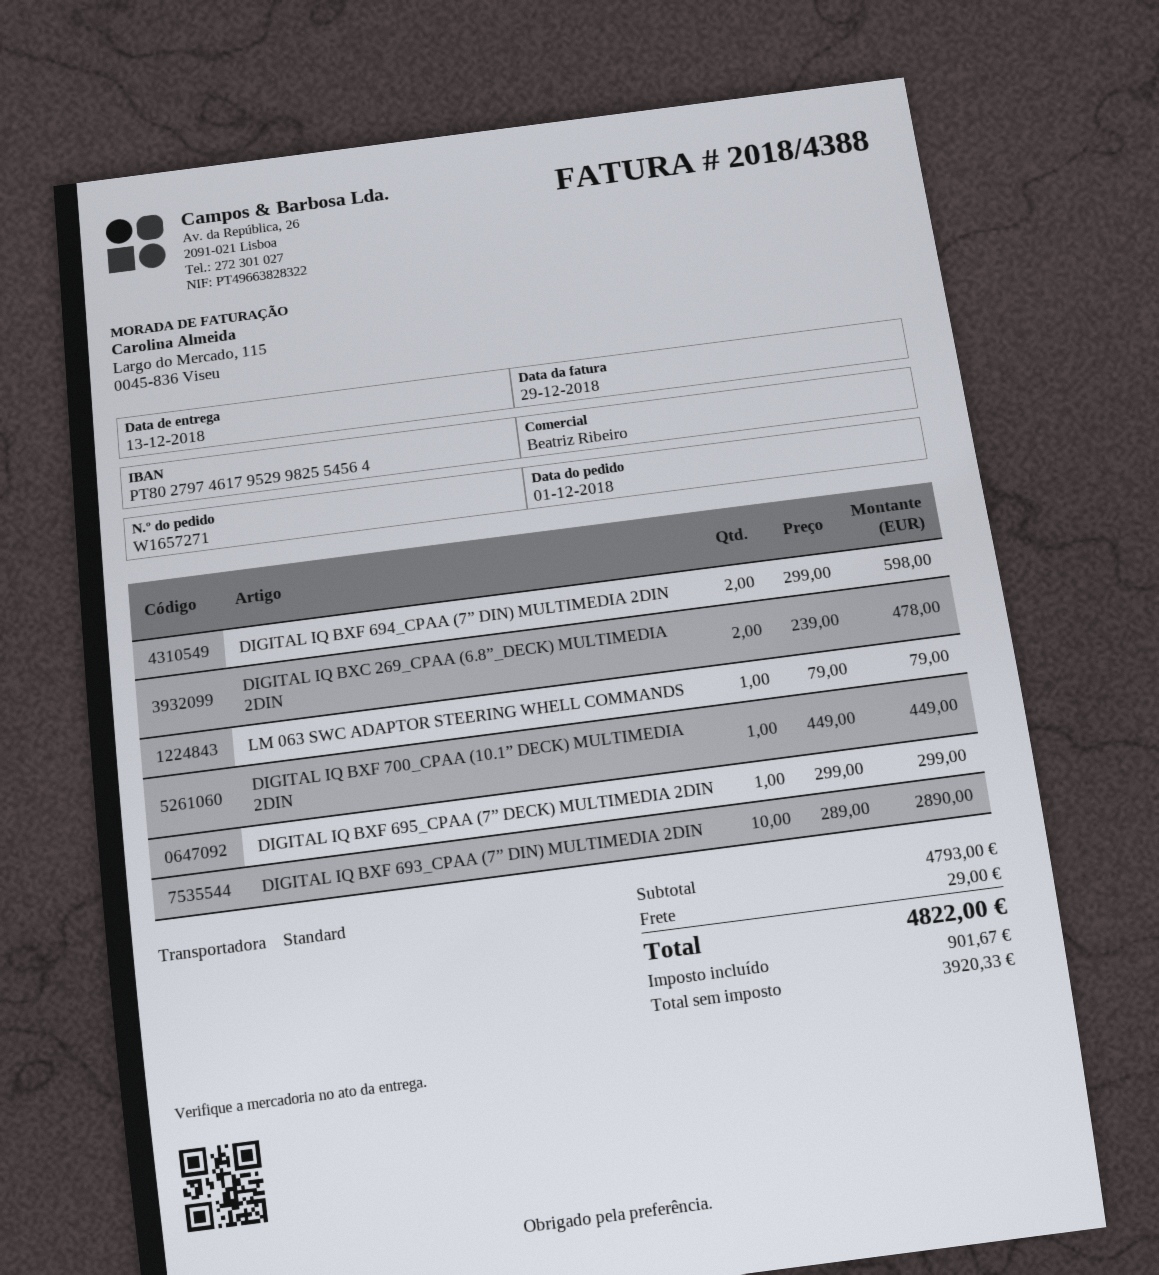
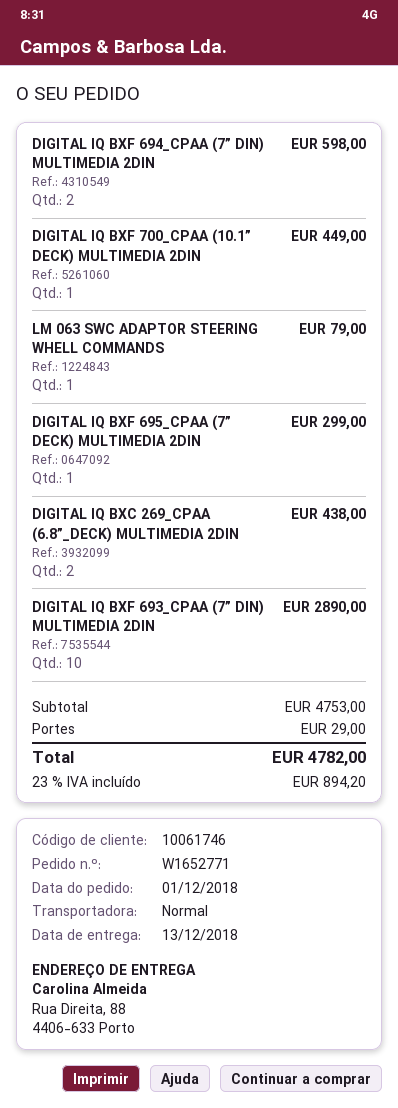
order number: W1657271 -> W1652771
DIGITAL IQ BXC 269_CPAA (6.8”_DECK) MULTIMEDIA 2DIN: 2 for 478.00 -> 2 for 438.00
subtotal: 4793.00 -> 4753.00
tax: 901.67 -> 894.20
total: 4822.00 -> 4782.00

